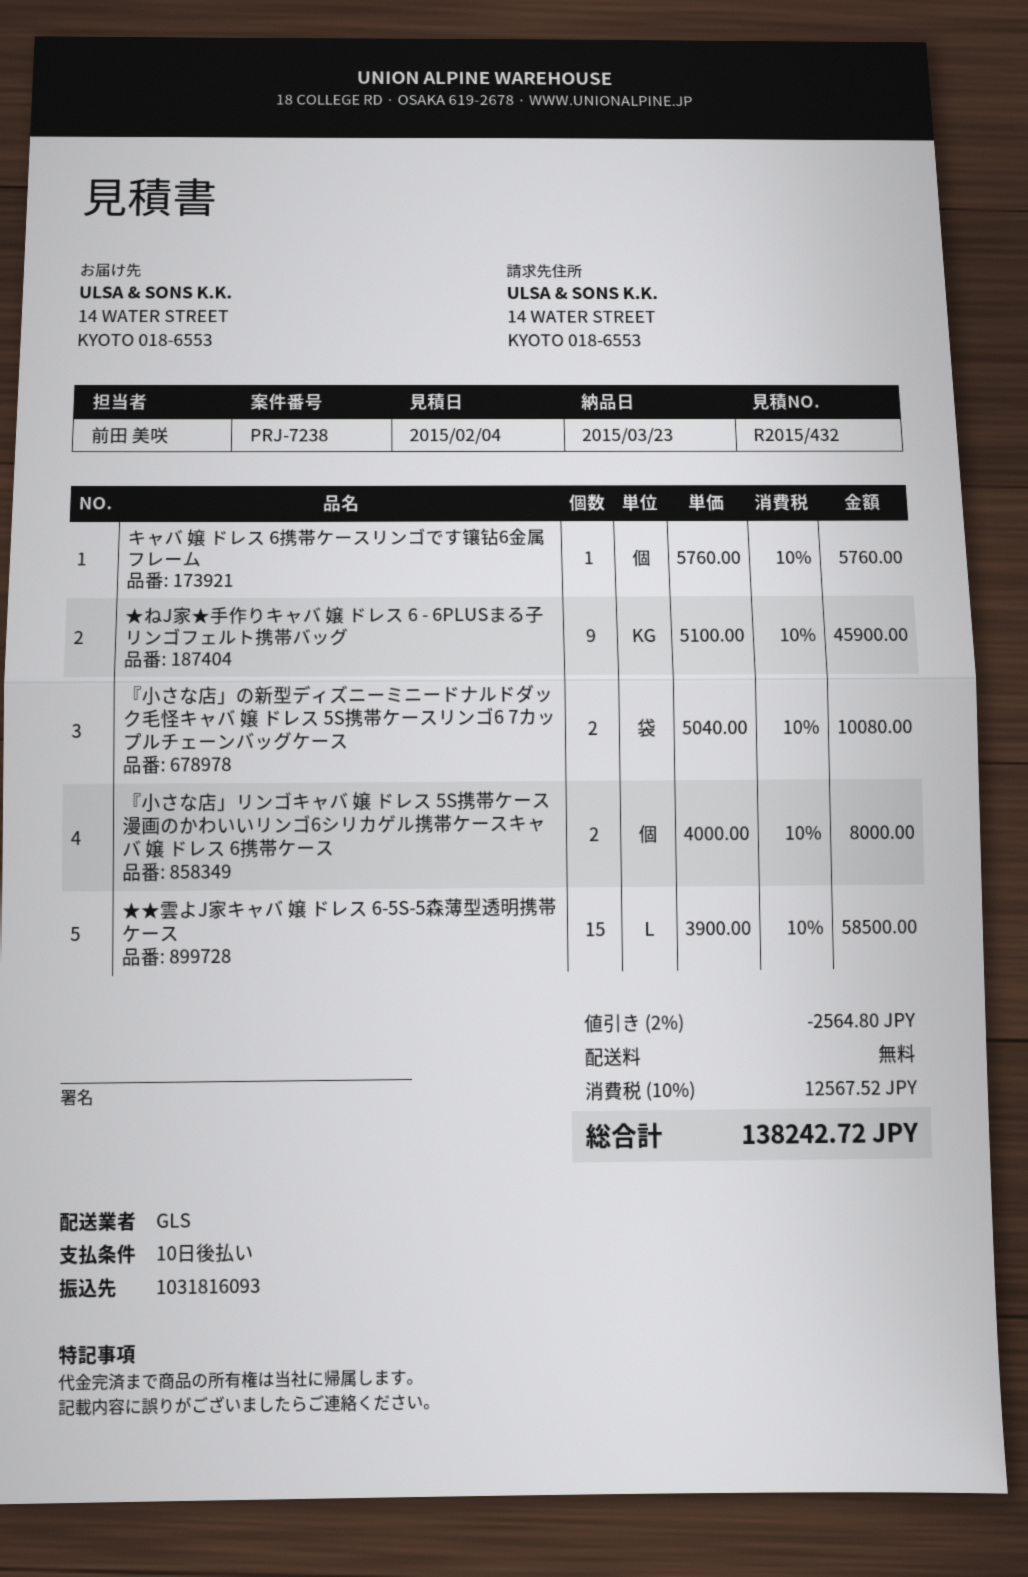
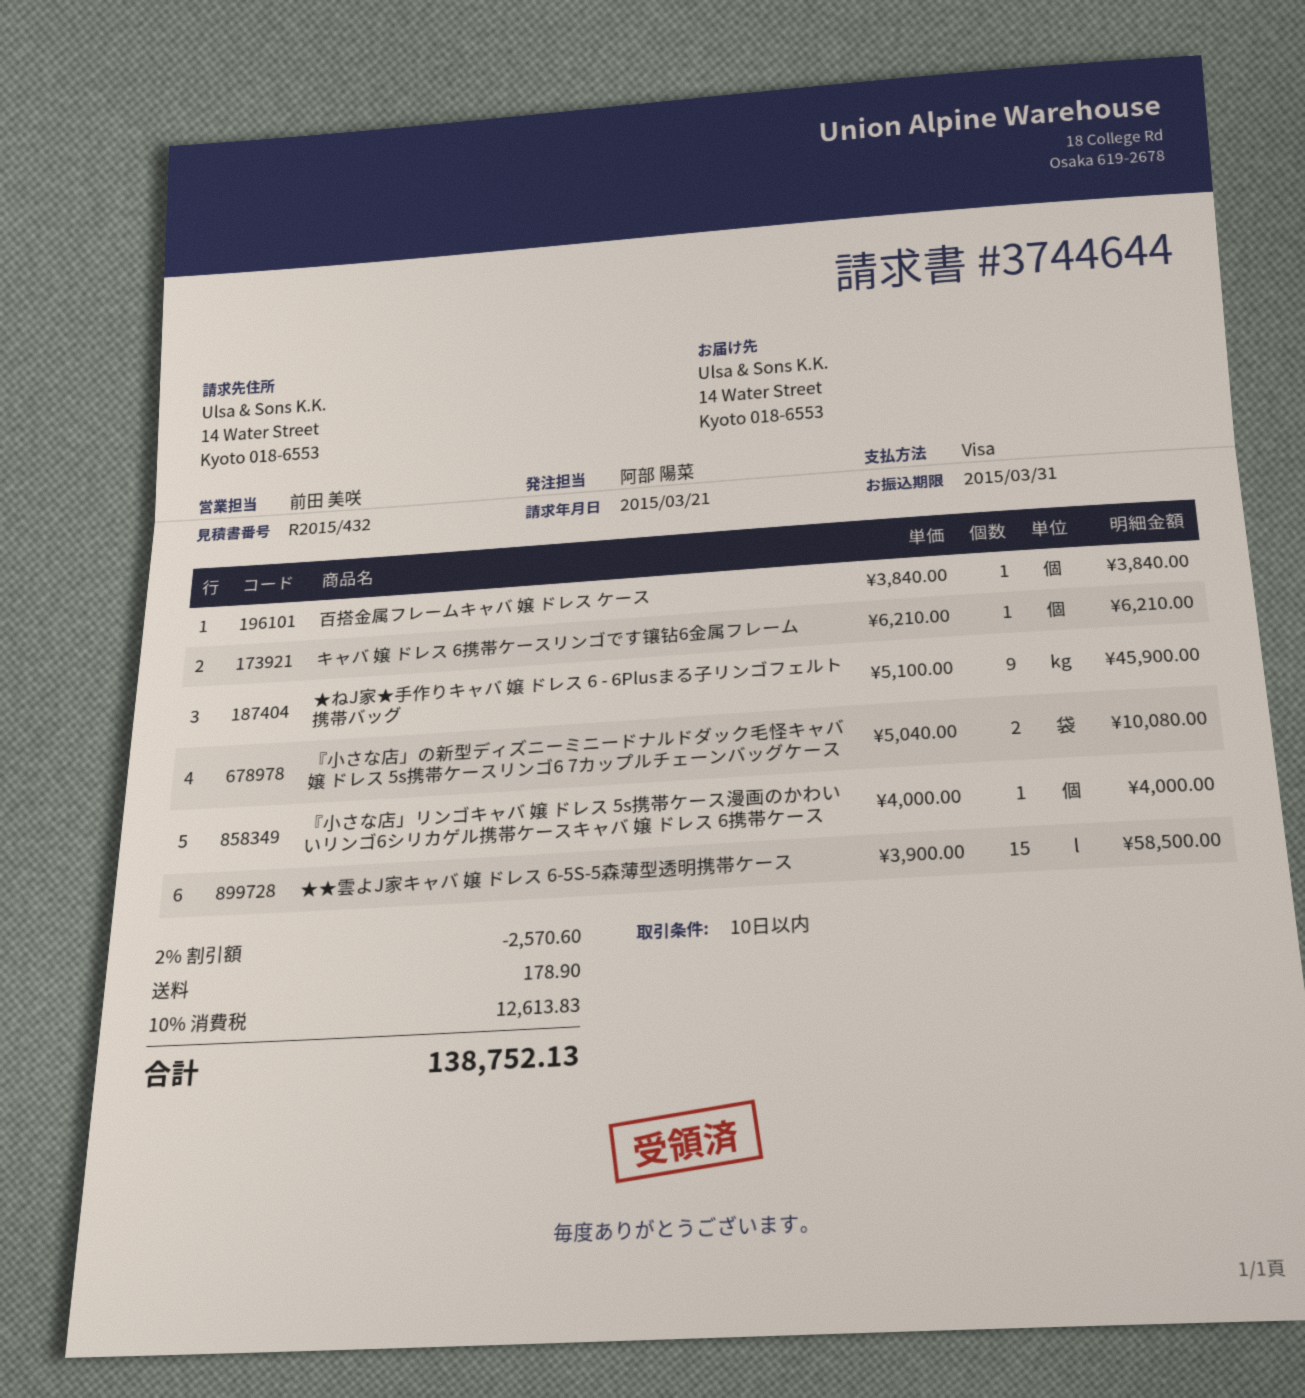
キャバ 嬢 ドレス 6携帯ケースリンゴです镶钻6金属フレーム: 1 x 5760.00 = 5760.00 -> 1 x 6210.00 = 6210.00
『小さな店」リンゴキャバ 嬢 ドレス 5S携帯ケース漫画のかわいいリンゴ6シリカゲル携帯ケースキャバ 嬢 ドレス 6携帯ケース: 2 x 4000.00 = 8000.00 -> 1 x 4000.00 = 4000.00
百搭金属フレームキャバ 嬢 ドレス ケース: none -> 1 x 3840.00 = 3840.00
discount: 2% = 2564.80 -> 2% = 2570.60
shipping: 0.00 -> 178.90
tax: 10% = 12567.52 -> 10% = 12613.83
total: 138242.72 -> 138752.13

